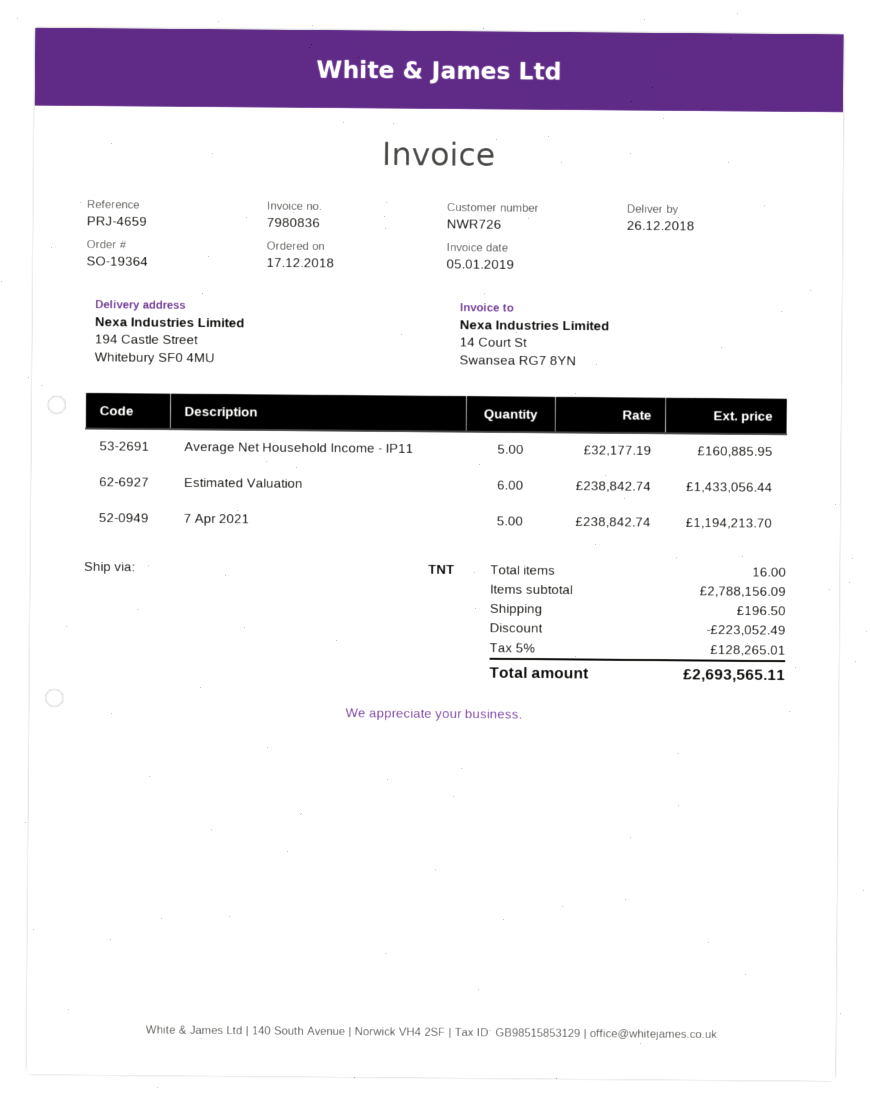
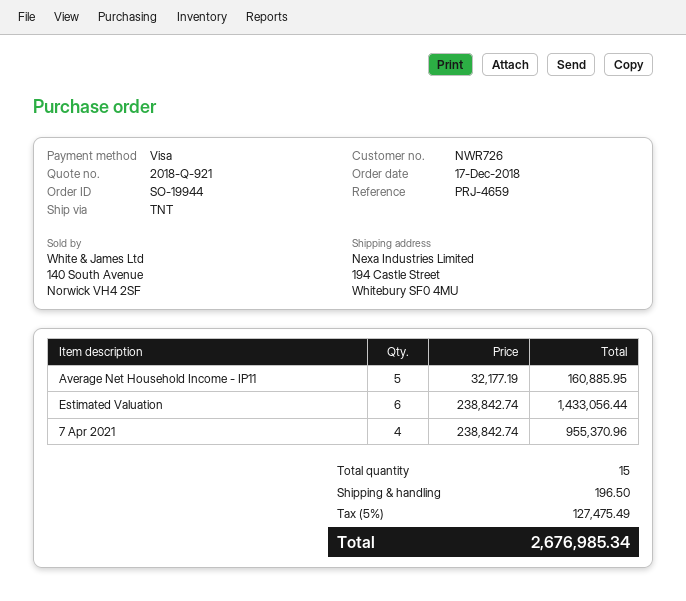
order number: SO-19364 -> SO-19944
7 Apr 2021: 5 x 238842.74 = 1194213.70 -> 4 x 238842.74 = 955370.96
total quantity: 16 -> 15
discount: 223052.49 -> none
tax: 5% = 128265.01 -> 5% = 127475.49
total: 2693565.11 -> 2676985.34

